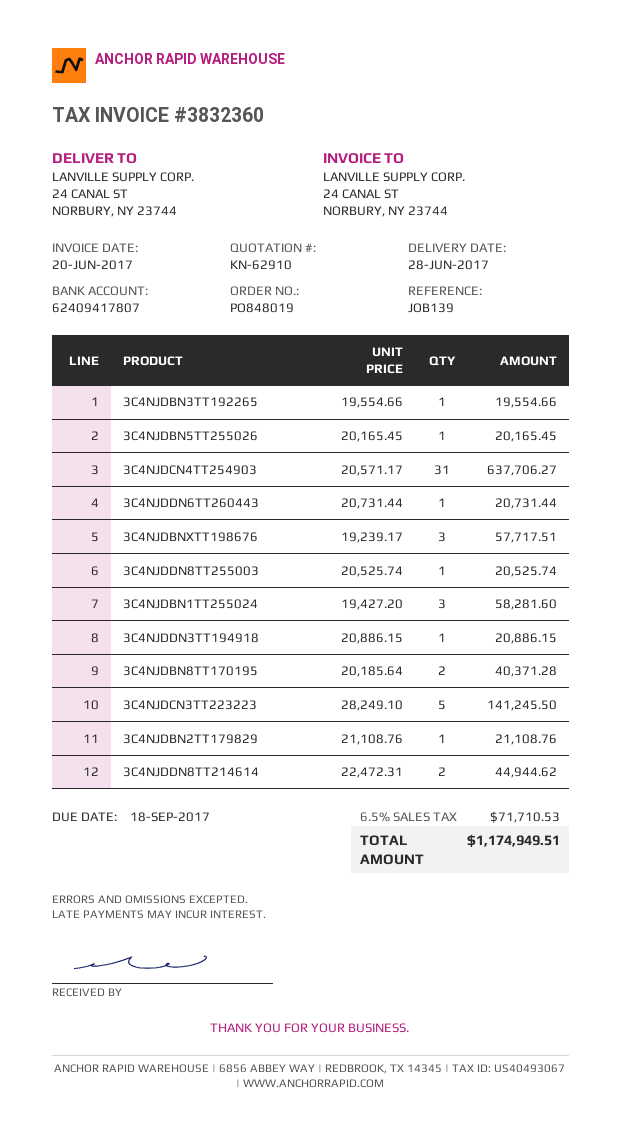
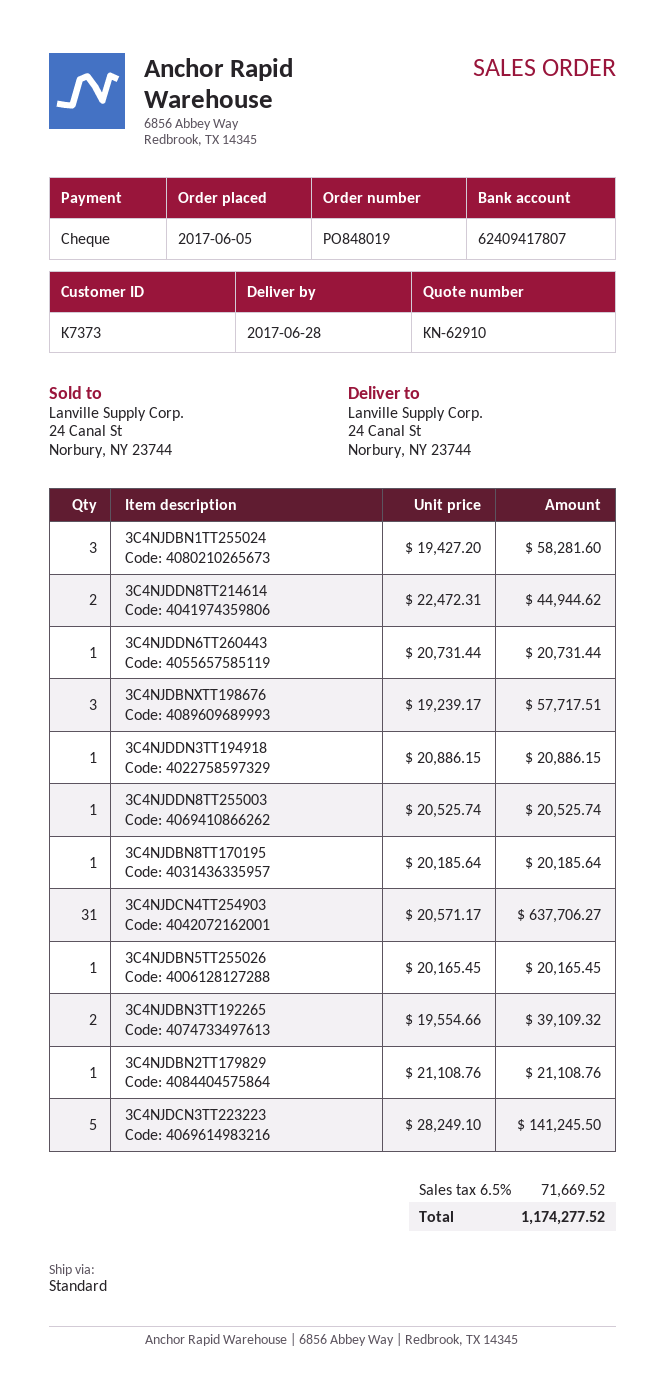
3C4NJDBN3TT192265: 1 x 19554.66 = 19554.66 -> 2 x 19554.66 = 39109.32
3C4NJDBN8TT170195: 2 x 20185.64 = 40371.28 -> 1 x 20185.64 = 20185.64
tax: 6.5% = 71710.53 -> 6.5% = 71669.52
total: 1174949.51 -> 1174277.52

